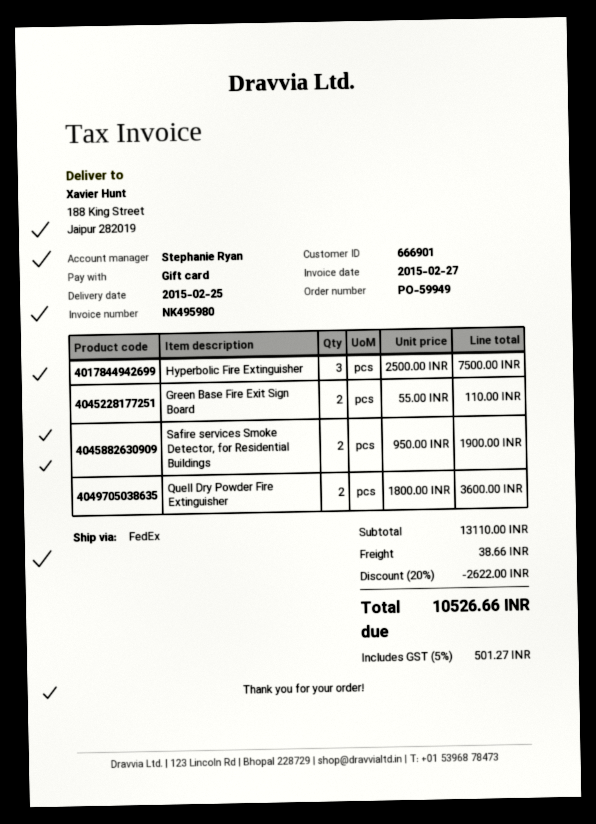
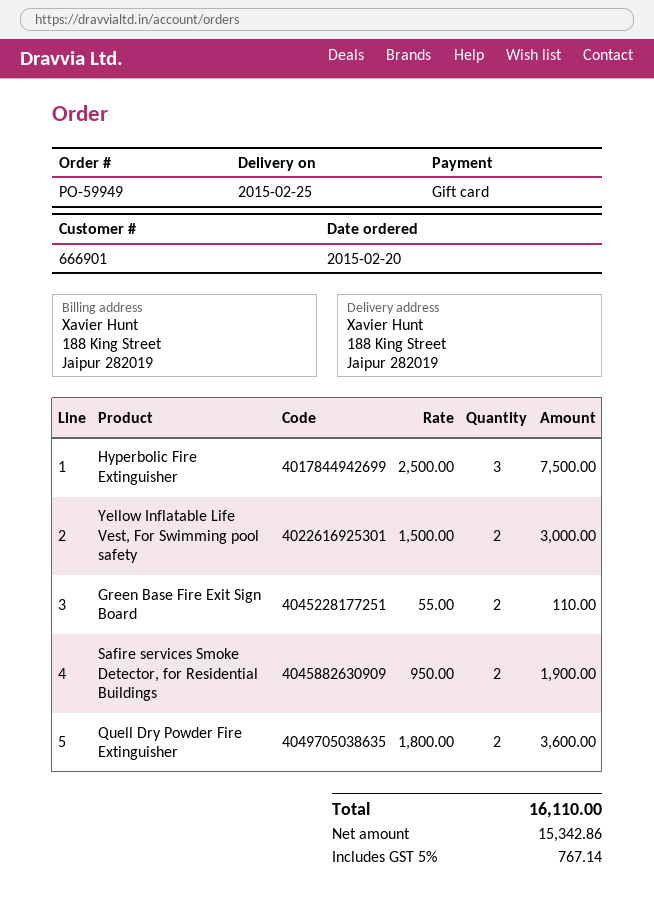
Yellow Inflatable Life Vest, For Swimming pool safety: none -> 2 x 1500.00 = 3000.00
discount: 20% = 2622.00 -> none
shipping: 38.66 -> none
tax: 5% = 501.27 -> 5% = 767.14
total: 10526.66 -> 16110.00

